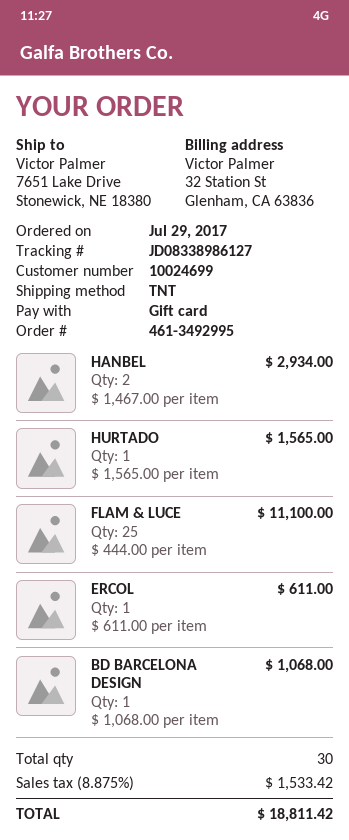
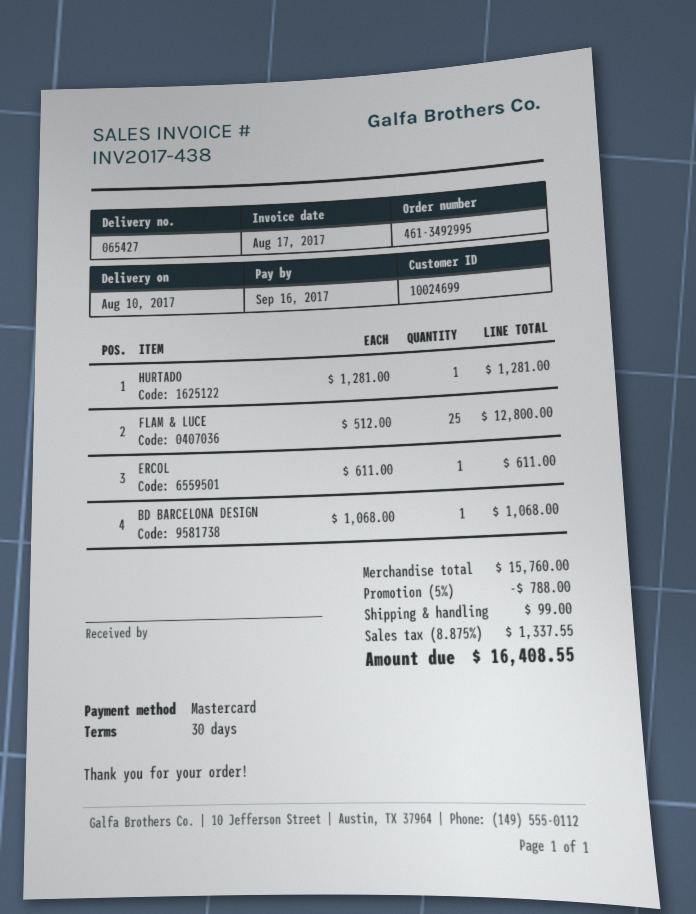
payment method: gift card -> Mastercard
HANBEL: 2 x 1467.00 = 2934.00 -> none
HURTADO: 1 x 1565.00 = 1565.00 -> 1 x 1281.00 = 1281.00
FLAM & LUCE: 25 x 444.00 = 11100.00 -> 25 x 512.00 = 12800.00
discount: none -> 5% = 788.00
shipping: none -> 99.00
tax: 8.875% = 1533.42 -> 8.875% = 1337.55
total: 18811.42 -> 16408.55

